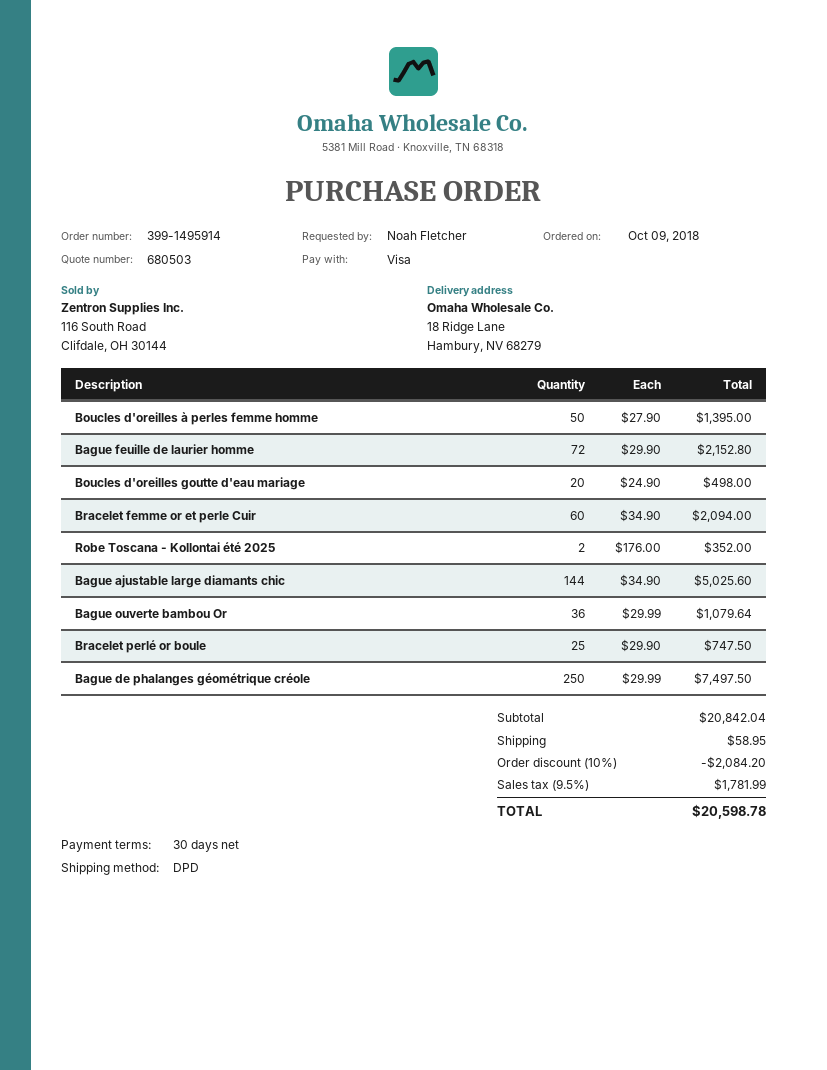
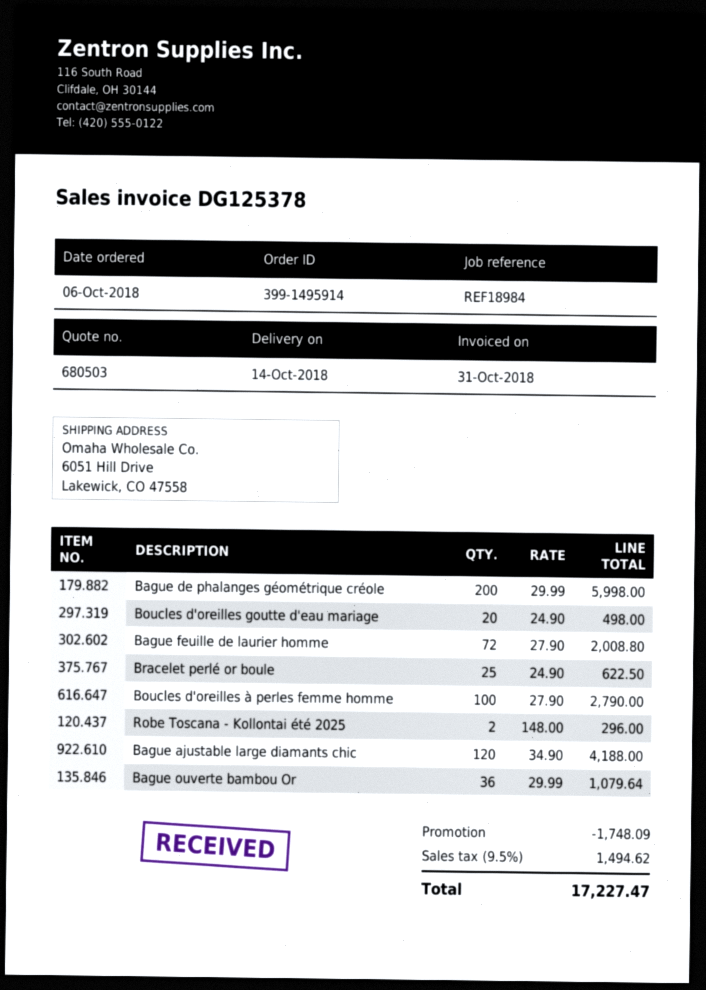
order date: 2018-10-09 -> 2018-10-06
ship to: 18 Ridge Lane, Hambury, NV 68279 -> 6051 Hill Drive, Lakewick, CO 47558
Boucles d'oreilles à perles femme homme: 50 x 27.90 = 1395.00 -> 100 x 27.90 = 2790.00
Bague feuille de laurier homme: 72 x 29.90 = 2152.80 -> 72 x 27.90 = 2008.80
Bracelet femme or et perle Cuir: 60 x 34.90 = 2094.00 -> none
Robe Toscana - Kollontai été 2025: 2 x 176.00 = 352.00 -> 2 x 148.00 = 296.00
Bague ajustable large diamants chic: 144 x 34.90 = 5025.60 -> 120 x 34.90 = 4188.00
Bracelet perlé or boule: 25 x 29.90 = 747.50 -> 25 x 24.90 = 622.50
Bague de phalanges géométrique créole: 250 x 29.99 = 7497.50 -> 200 x 29.99 = 5998.00
discount: 2084.20 -> 1748.09
shipping: 58.95 -> none
tax: 9.5% = 1781.99 -> 9.5% = 1494.62
total: 20598.78 -> 17227.47

